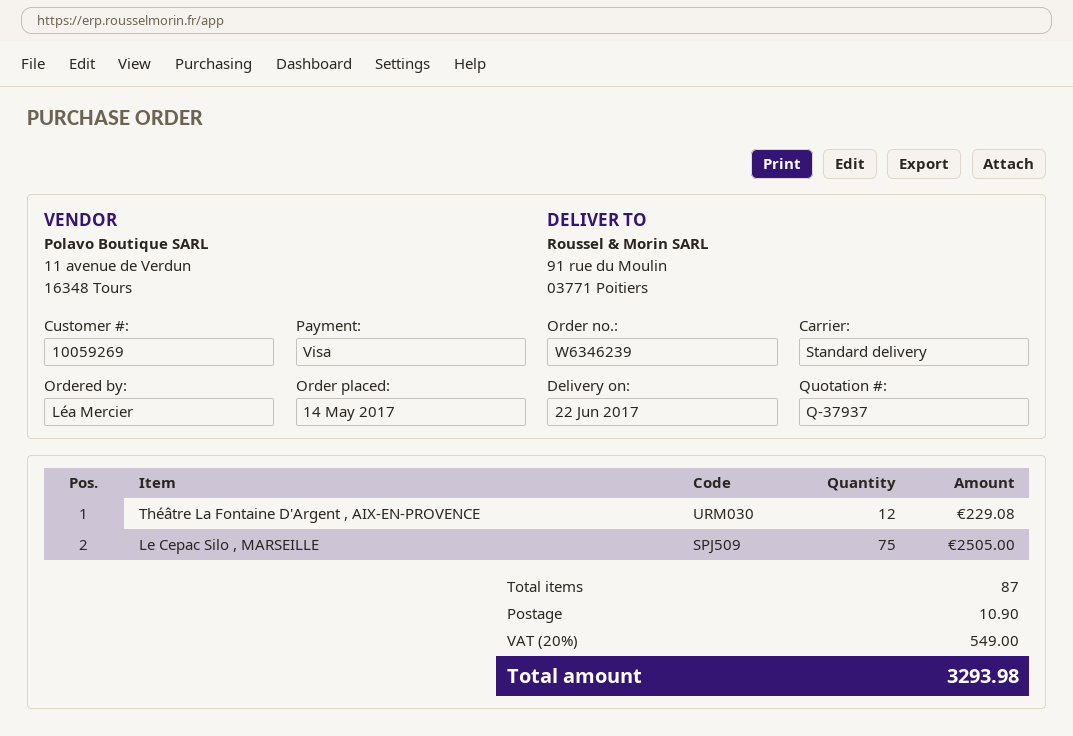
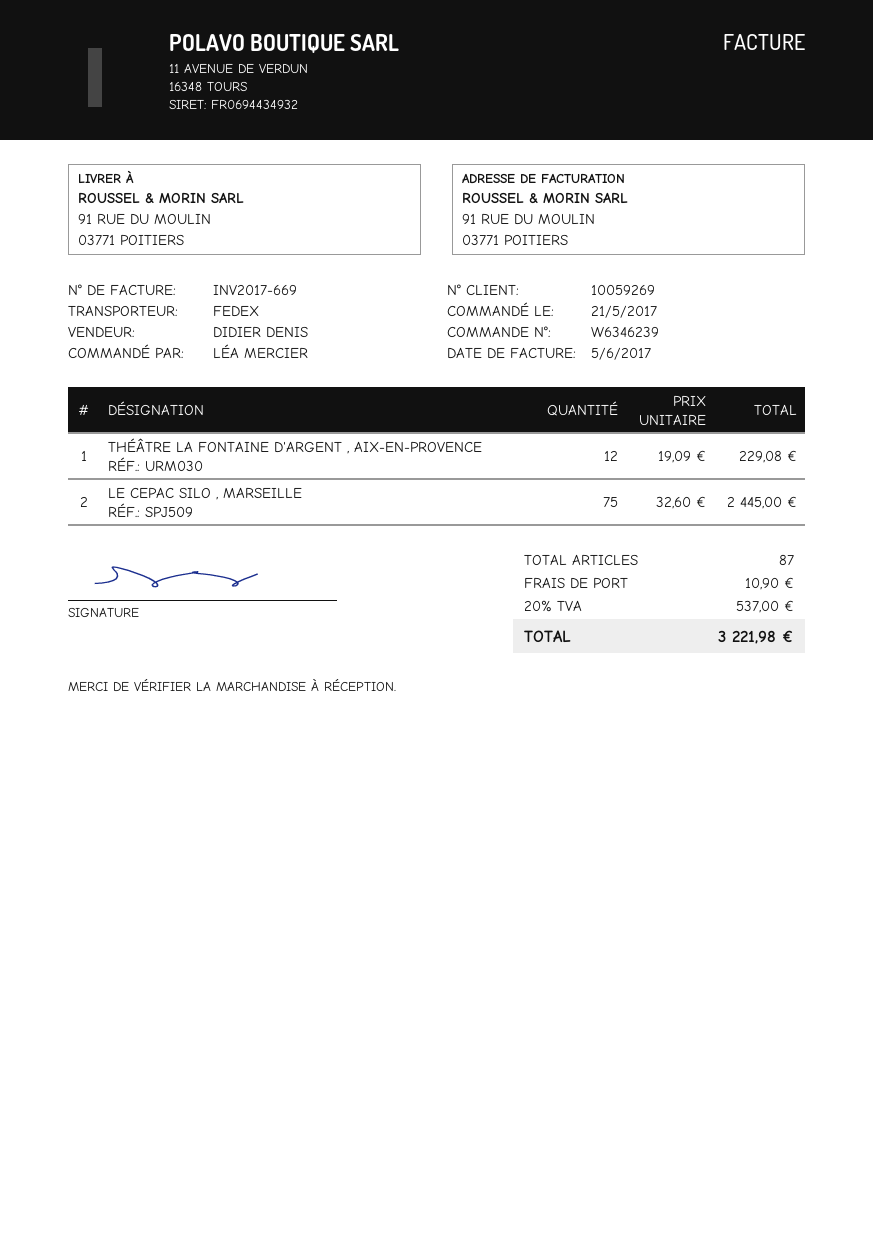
order date: 2017-05-14 -> 2017-05-21
shipping method: standard -> FedEx
Le Cepac Silo , MARSEILLE: 75 for 2505.00 -> 75 for 2445.00
tax: 20% = 549.00 -> 20% = 537.00
total: 3293.98 -> 3221.98

